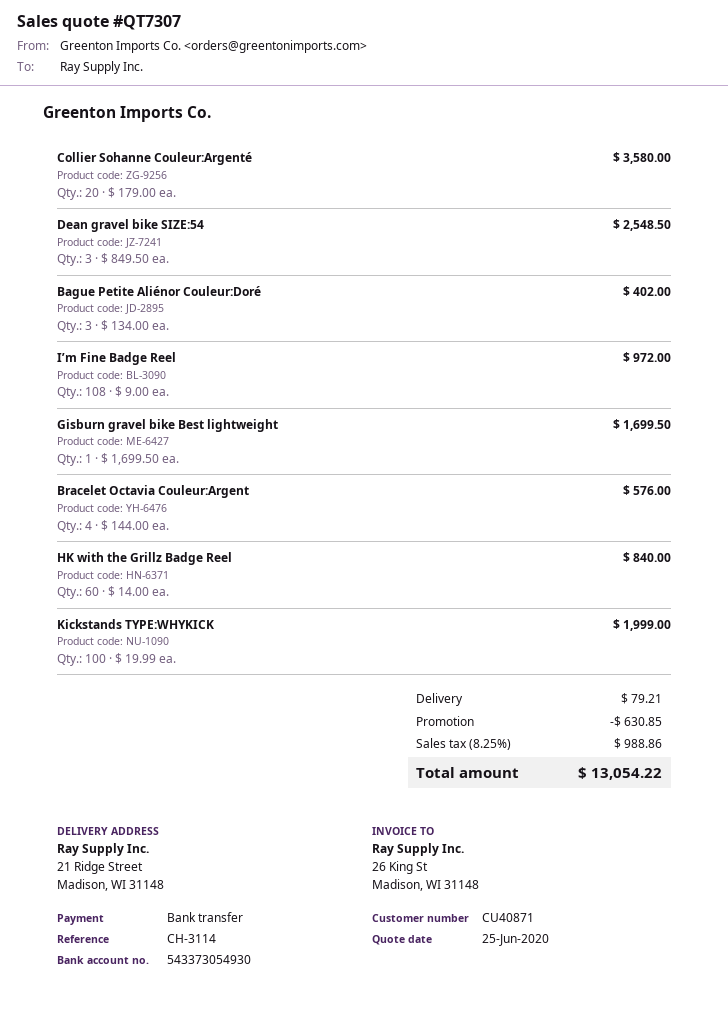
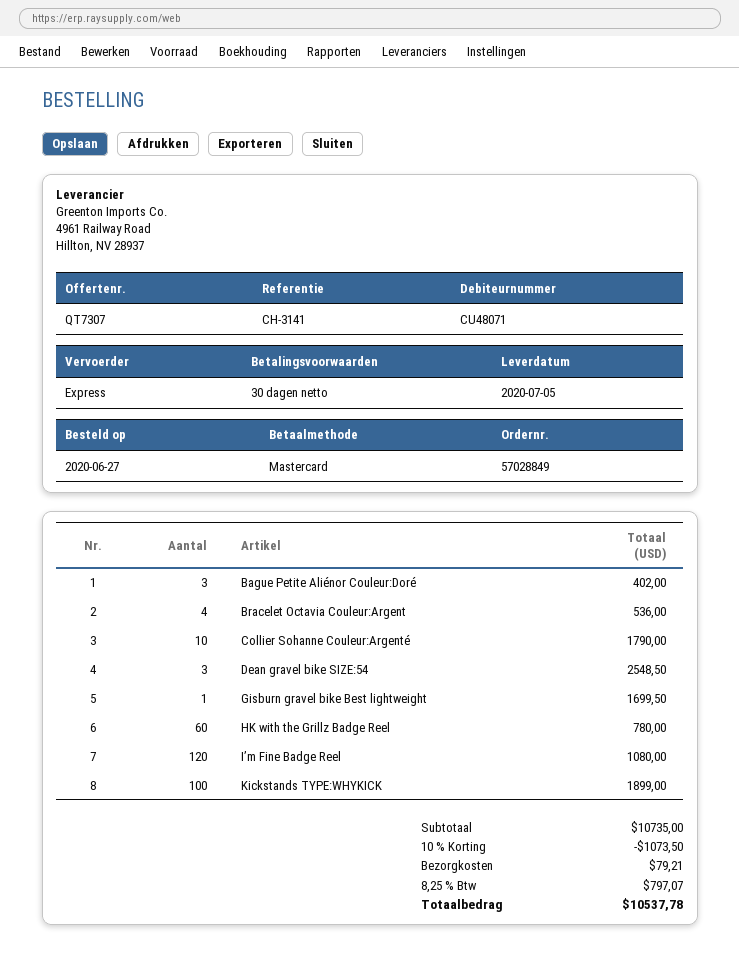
customer number: CU40871 -> CU48071
reference: CH-3114 -> CH-3141
payment method: bank transfer -> Mastercard
Collier Sohanne Couleur:Argenté: 20 for 3580.00 -> 10 for 1790.00
I’m Fine Badge Reel: 108 for 972.00 -> 120 for 1080.00
Bracelet Octavia Couleur:Argent: 4 for 576.00 -> 4 for 536.00
HK with the Grillz Badge Reel: 60 for 840.00 -> 60 for 780.00
Kickstands TYPE:WHYKICK: 100 for 1999.00 -> 100 for 1899.00
discount: 630.85 -> 1073.50
tax: 8.25% = 988.86 -> 8.25% = 797.07
total: 13054.22 -> 10537.78

